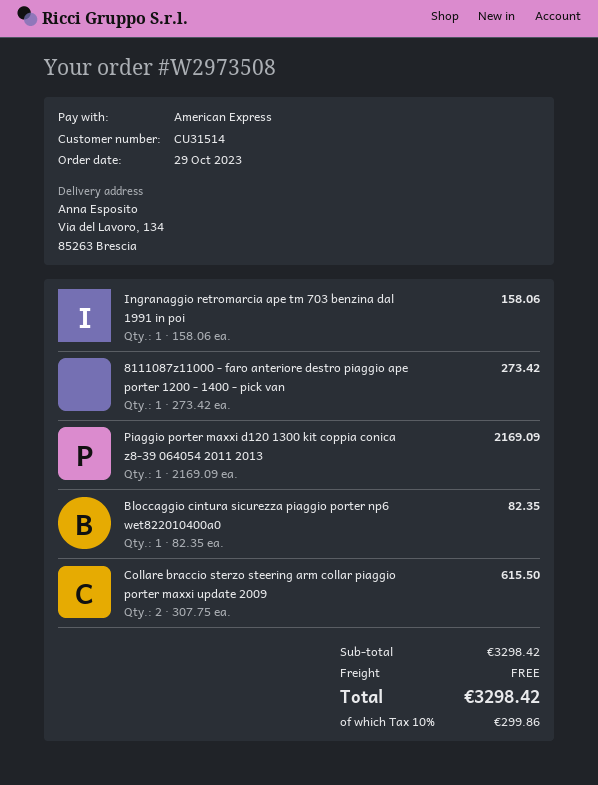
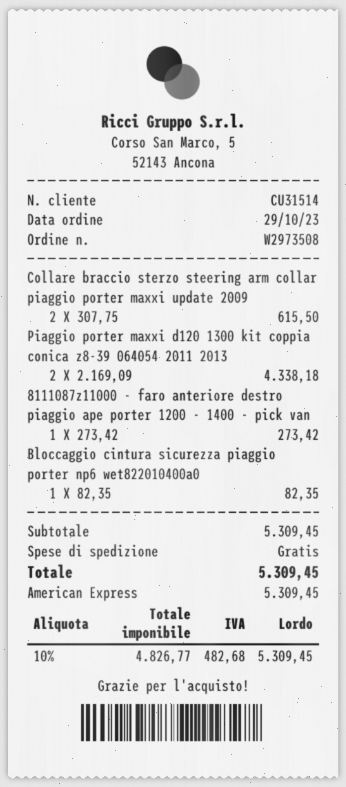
Ingranaggio retromarcia ape tm 703 benzina dal 1991 in poi: 1 x 158.06 = 158.06 -> none
Piaggio porter maxxi d120 1300 kit coppia conica z8-39 064054 2011 2013: 1 x 2169.09 = 2169.09 -> 2 x 2169.09 = 4338.18
subtotal: 3298.42 -> 5309.45
tax: 10% = 299.86 -> 10% = 482.68
total: 3298.42 -> 5309.45

